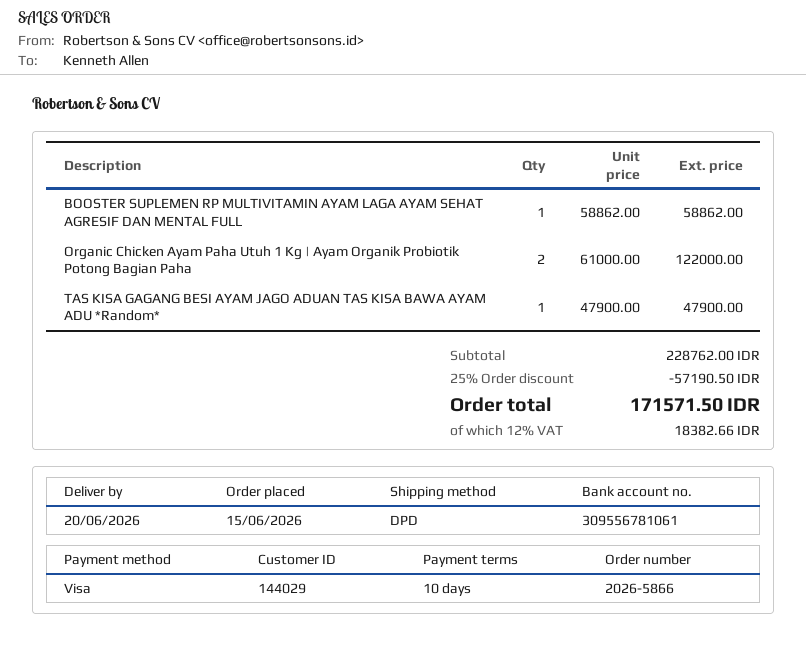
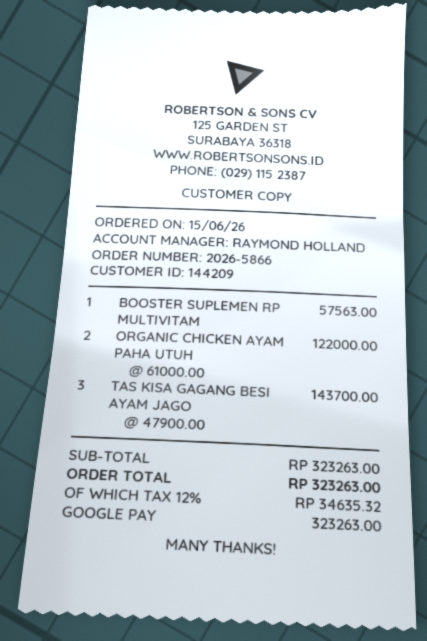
customer number: 144029 -> 144209
payment method: Visa -> Google Pay
BOOSTER SUPLEMEN RP MULTIVITAMIN AYAM LAGA AYAM SEHAT AGRESIF DAN MENTAL FULL: 1 x 58862.00 = 58862.00 -> 1 x 57563.00 = 57563.00
TAS KISA GAGANG BESI AYAM JAGO ADUAN TAS KISA BAWA AYAM ADU *Random*: 1 x 47900.00 = 47900.00 -> 3 x 47900.00 = 143700.00
subtotal: 228762.00 -> 323263.00
discount: 25% = 57190.50 -> none
tax: 12% = 18382.66 -> 12% = 34635.32
total: 171571.50 -> 323263.00

